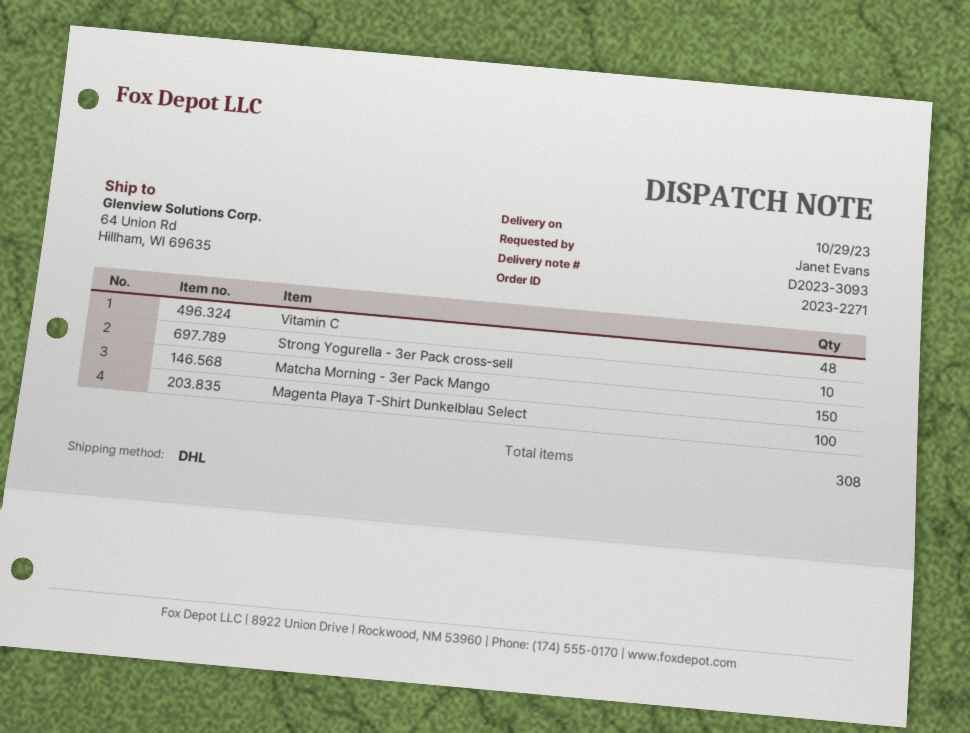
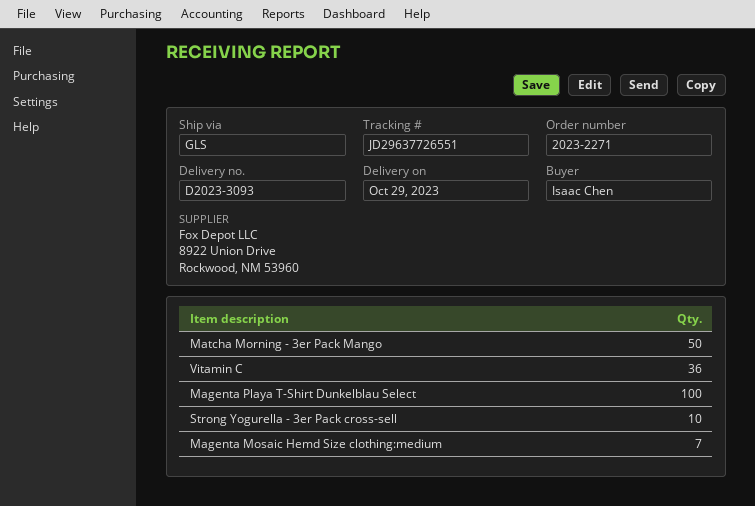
ordered by: Janet Evans -> Isaac Chen
shipping method: DHL -> GLS
Vitamin C: 48 -> 36
Matcha Morning - 3er Pack Mango: 150 -> 50
Magenta Mosaic Hemd Size clothing:medium: none -> 7

